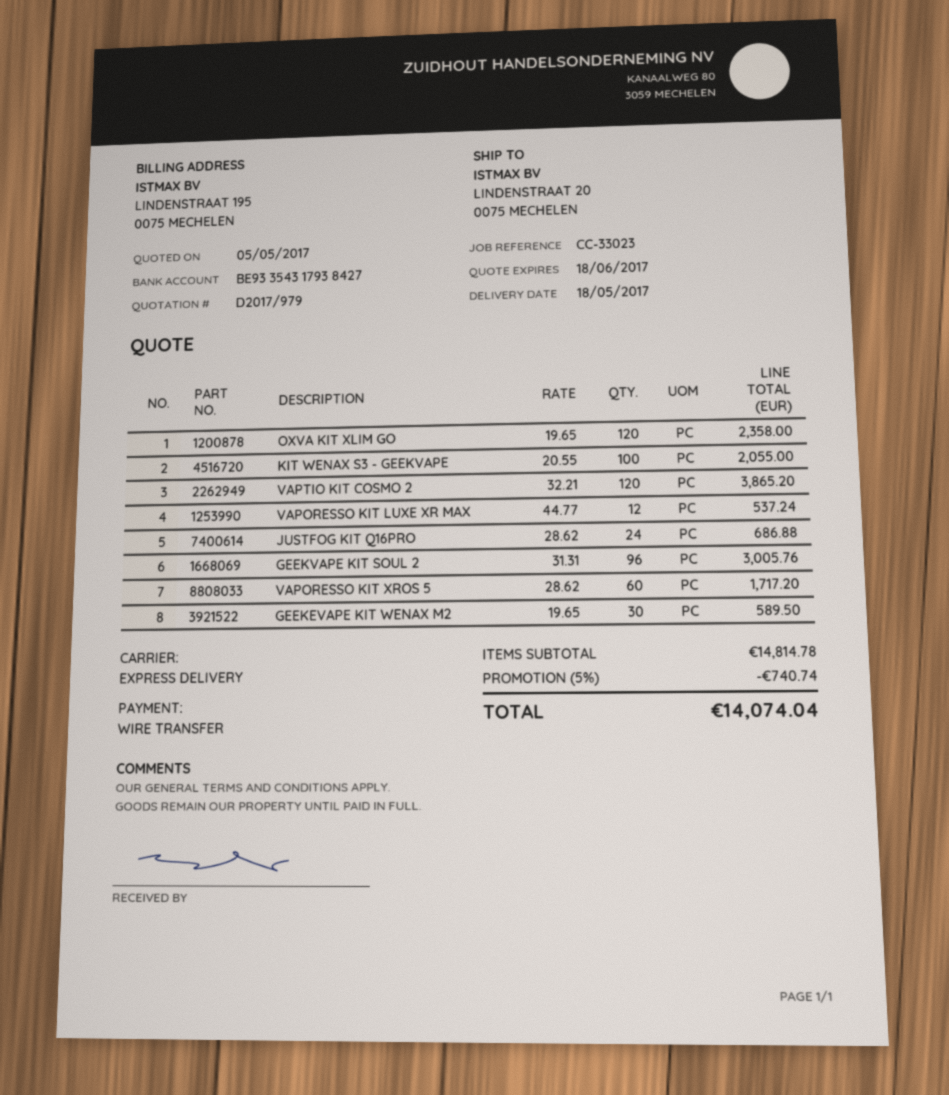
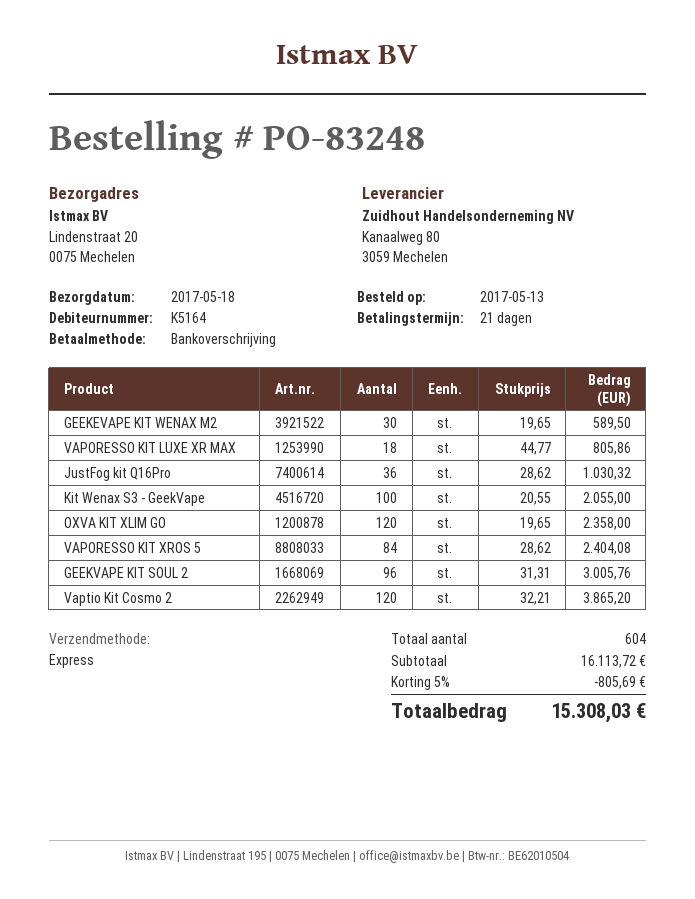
VAPORESSO KIT LUXE XR MAX: 12 x 44.77 = 537.24 -> 18 x 44.77 = 805.86
JUSTFOG KIT Q16PRO: 24 x 28.62 = 686.88 -> 36 x 28.62 = 1030.32
VAPORESSO KIT XROS 5: 60 x 28.62 = 1717.20 -> 84 x 28.62 = 2404.08
subtotal: 14814.78 -> 16113.72
discount: 5% = 740.74 -> 5% = 805.69
total: 14074.04 -> 15308.03

